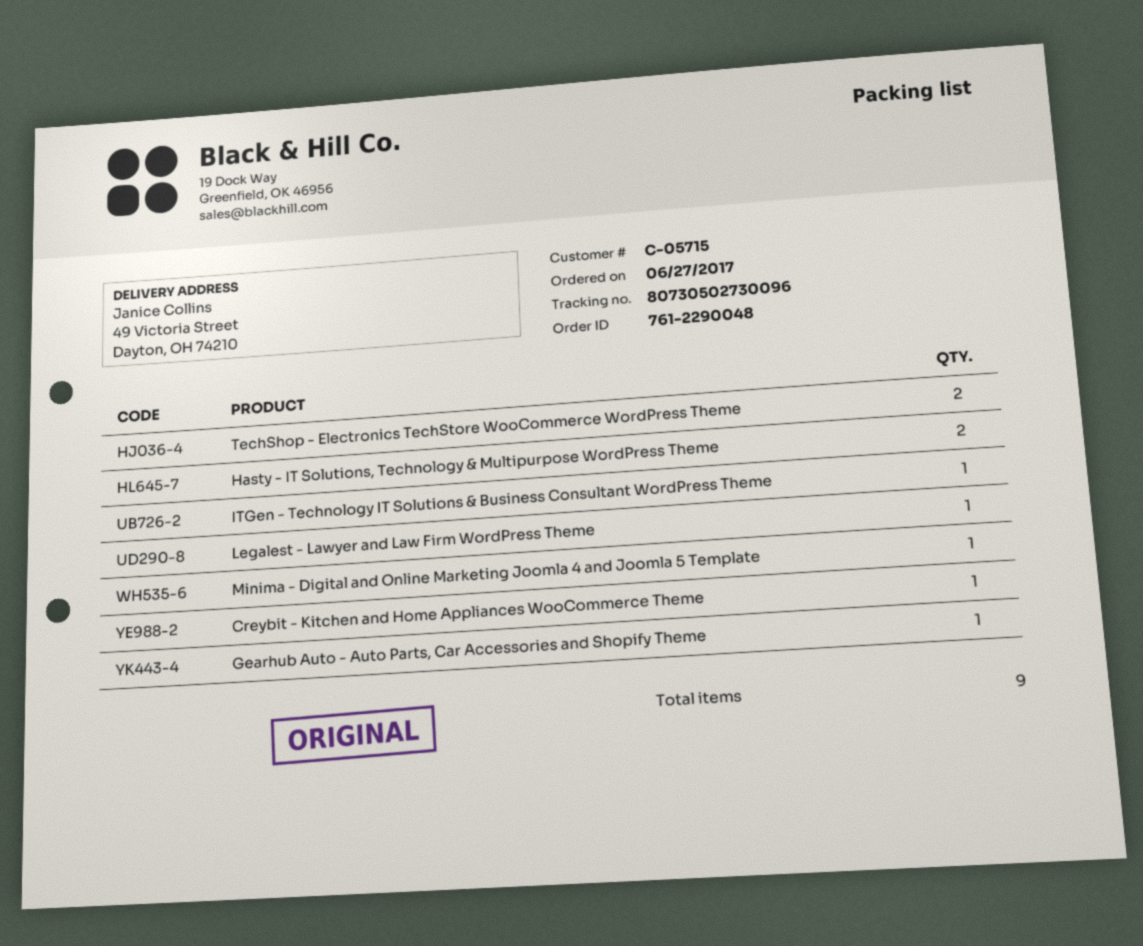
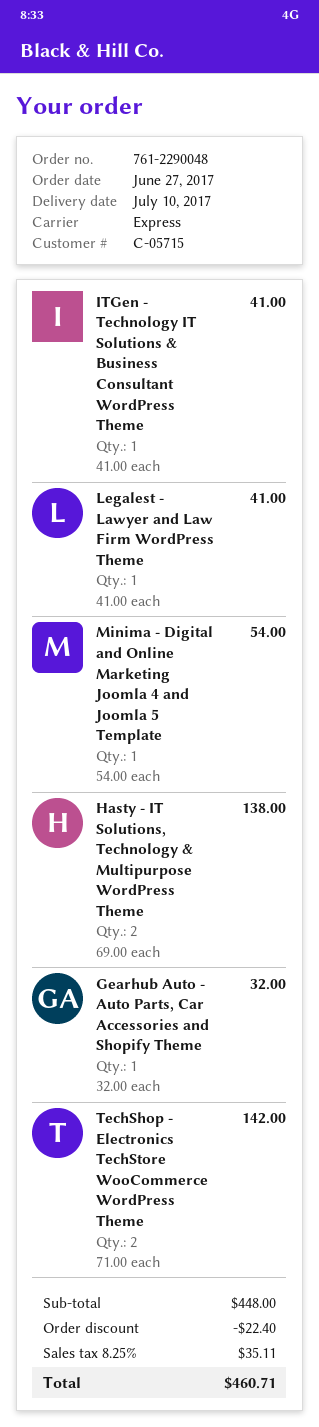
Creybit - Kitchen and Home Appliances WooCommerce Theme: 1 -> none

